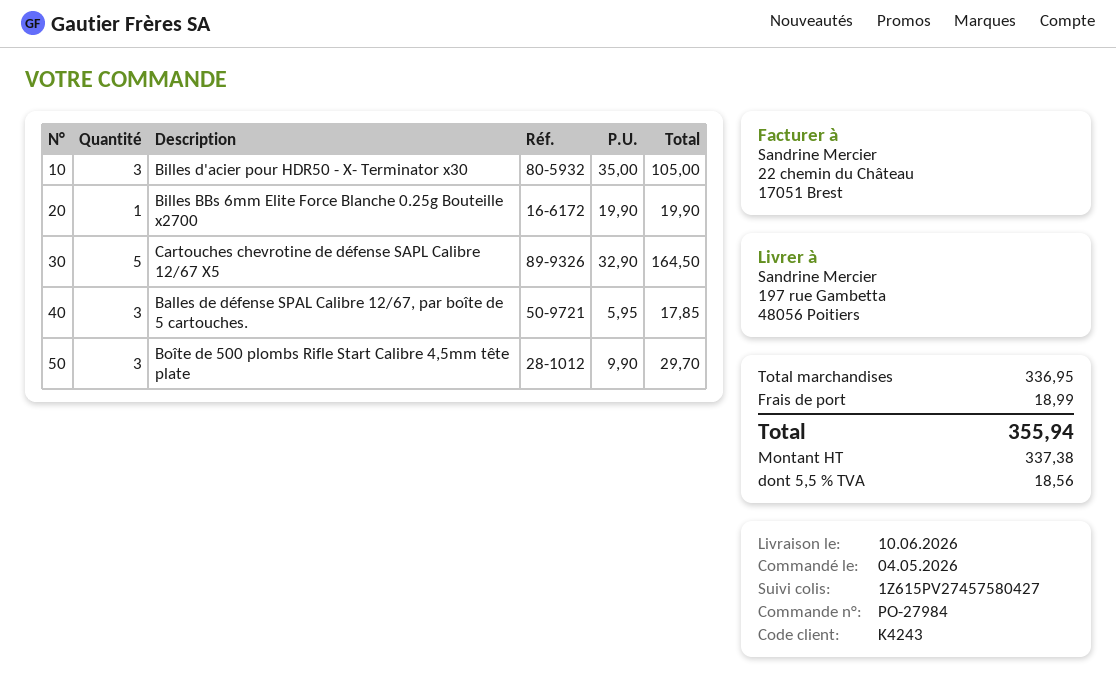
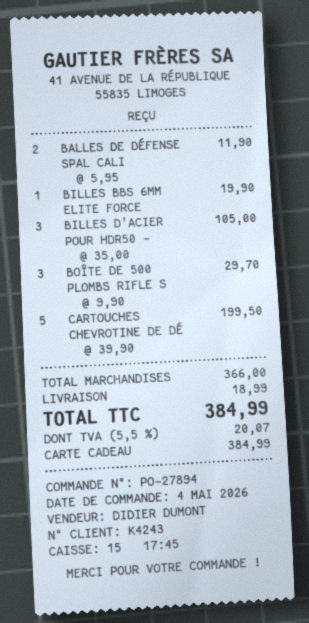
order number: PO-27984 -> PO-27894
Cartouches chevrotine de défense SAPL Calibre 12/67 X5: 5 x 32.90 = 164.50 -> 5 x 39.90 = 199.50
Balles de défense SPAL Calibre 12/67, par boîte de 5 cartouches.: 3 x 5.95 = 17.85 -> 2 x 5.95 = 11.90
subtotal: 336.95 -> 366.00
tax: 5.5% = 18.56 -> 5.5% = 20.07
total: 355.94 -> 384.99

